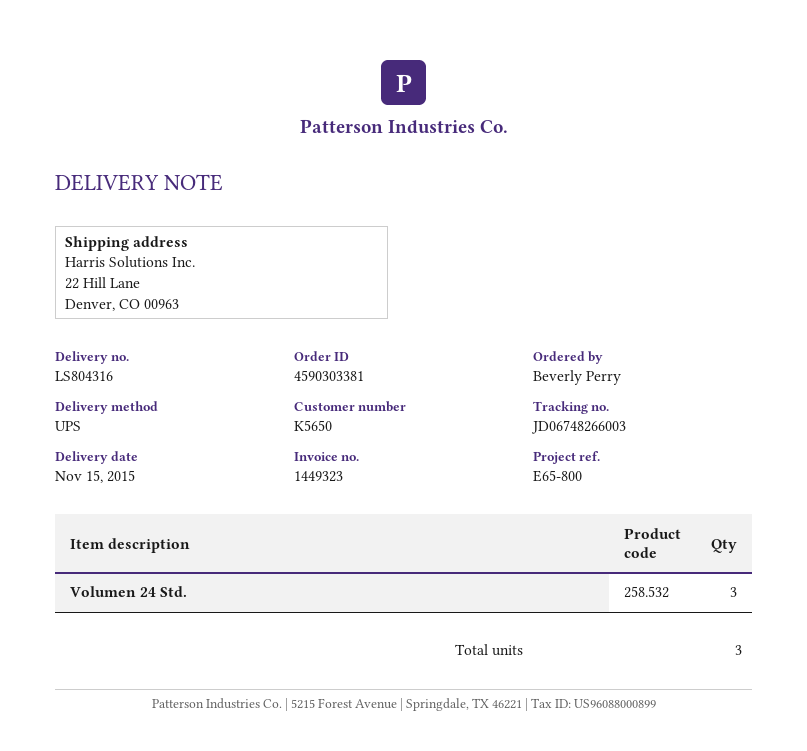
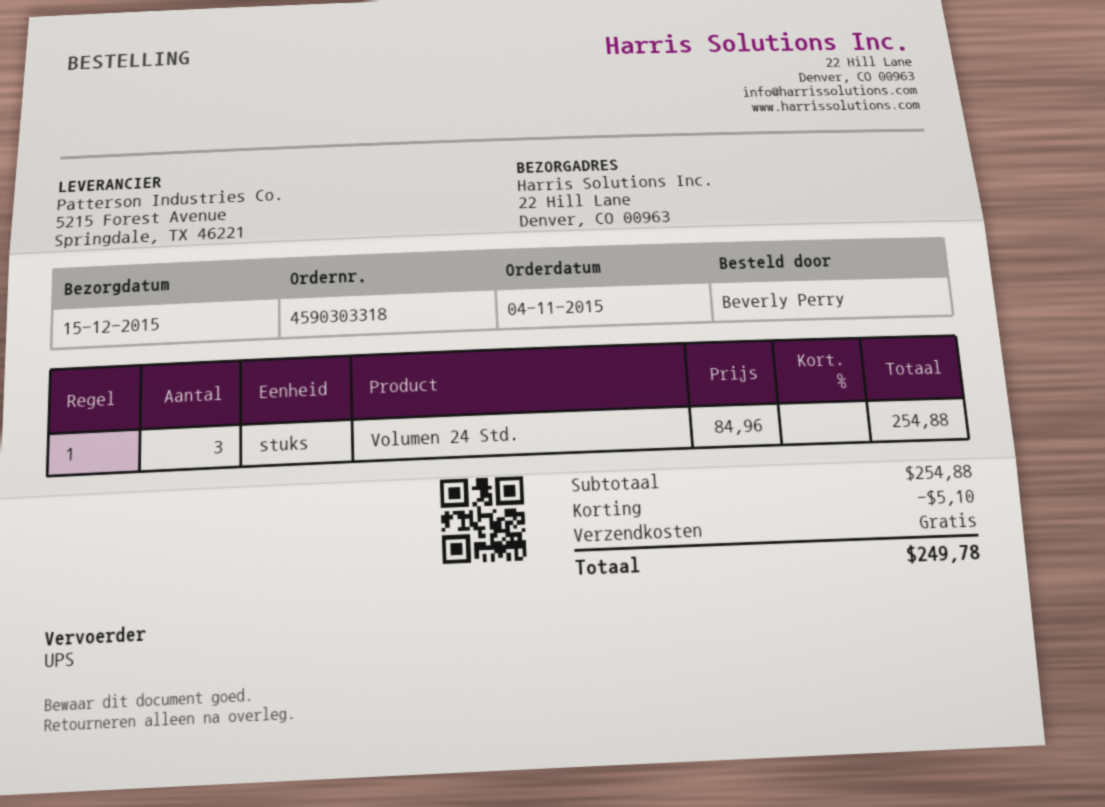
order number: 4590303381 -> 4590303318
delivery date: 2015-11-15 -> 2015-12-15

